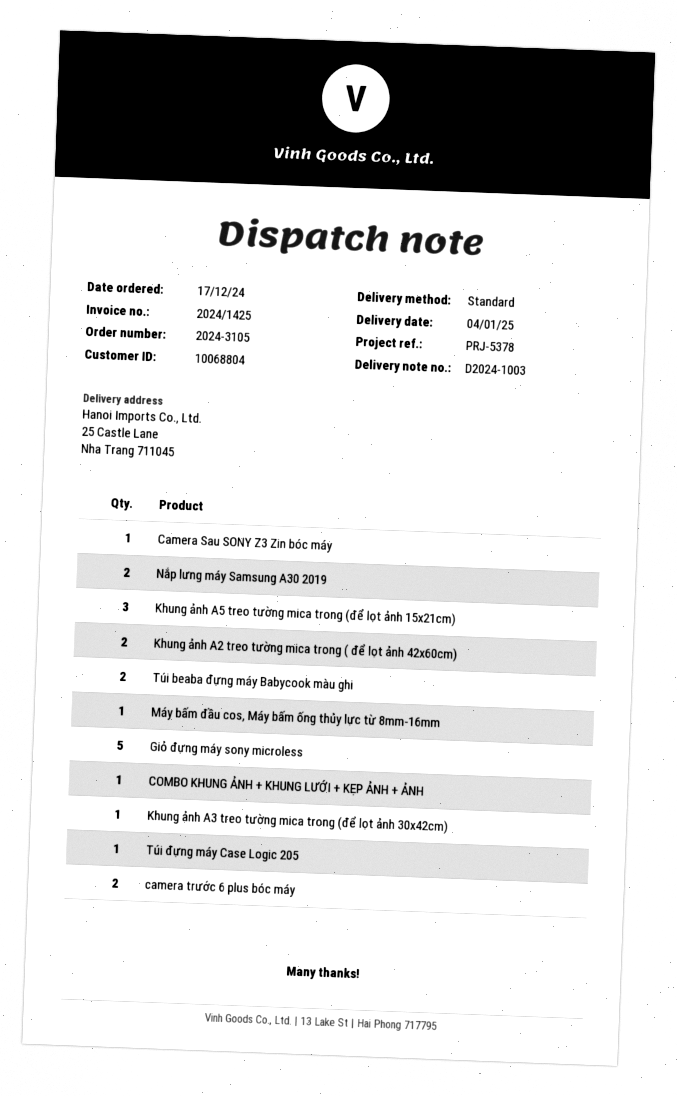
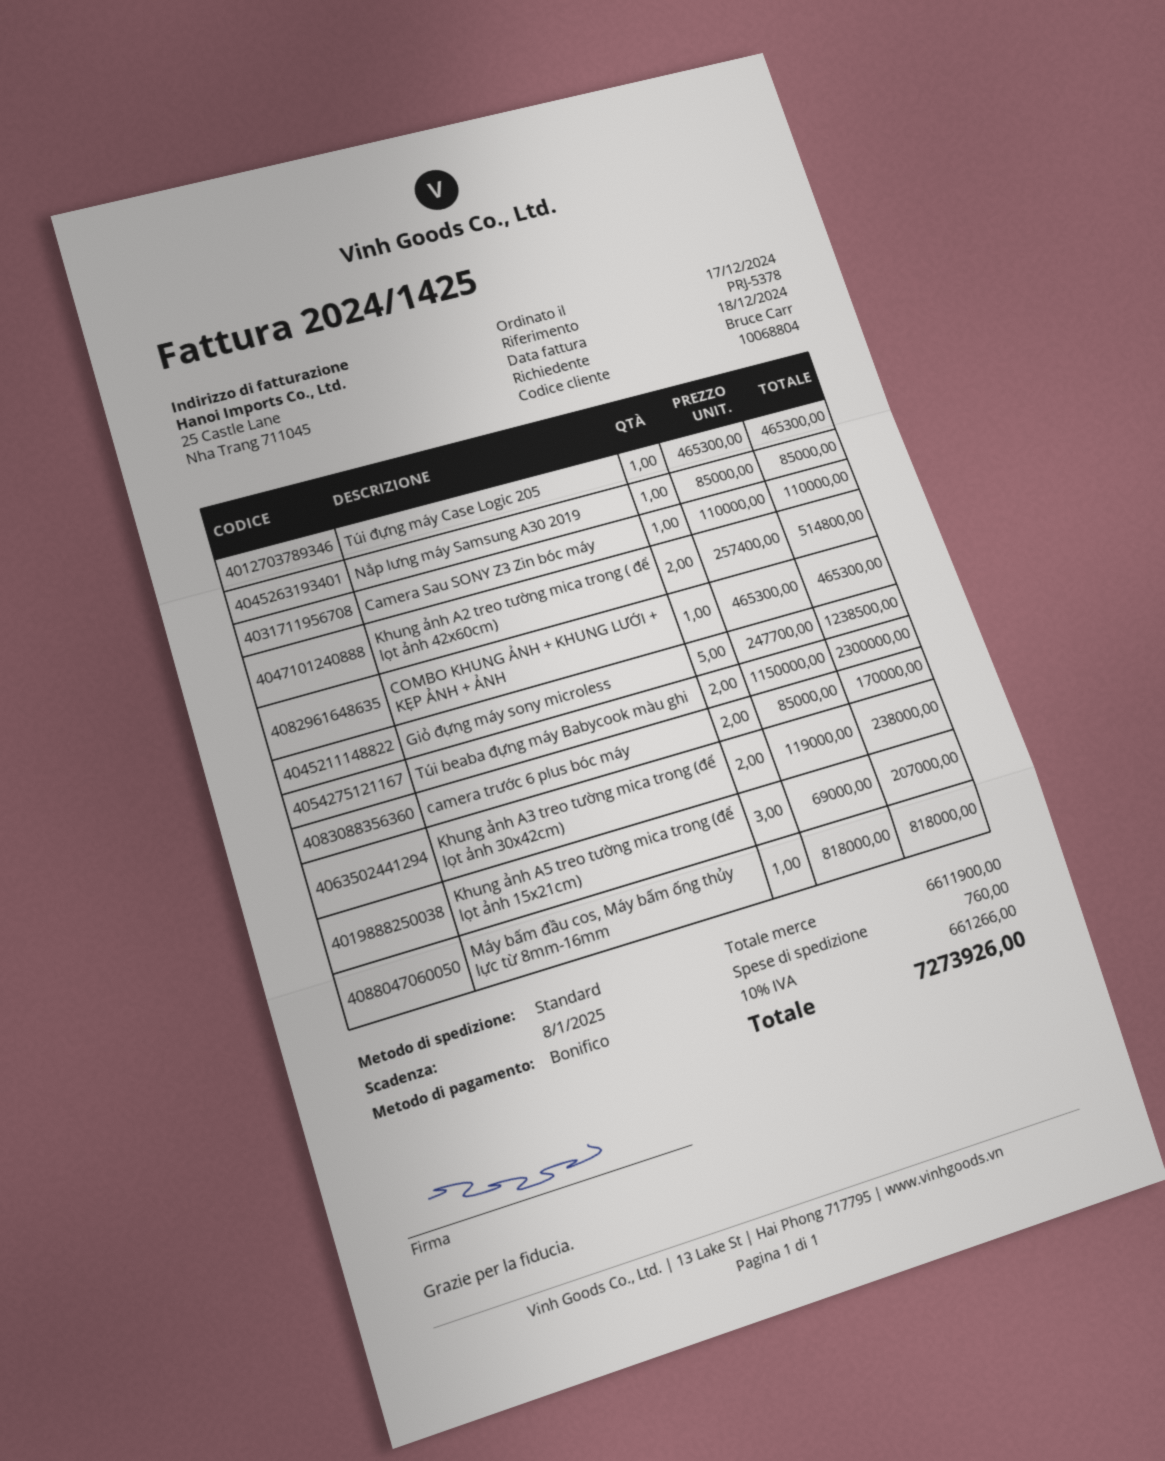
Nắp lưng máy Samsung A30 2019: 2 -> 1
Khung ảnh A3 treo tường mica trong (để lọt ảnh 30x42cm): 1 -> 2

